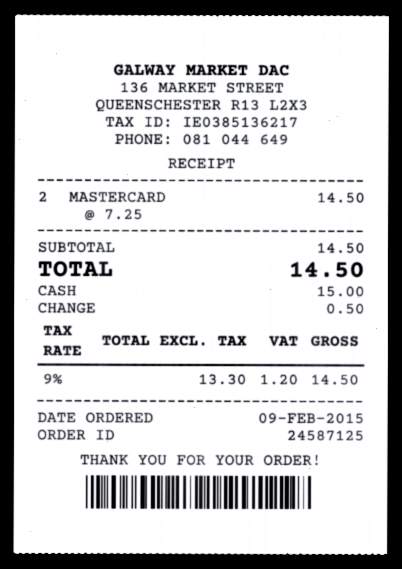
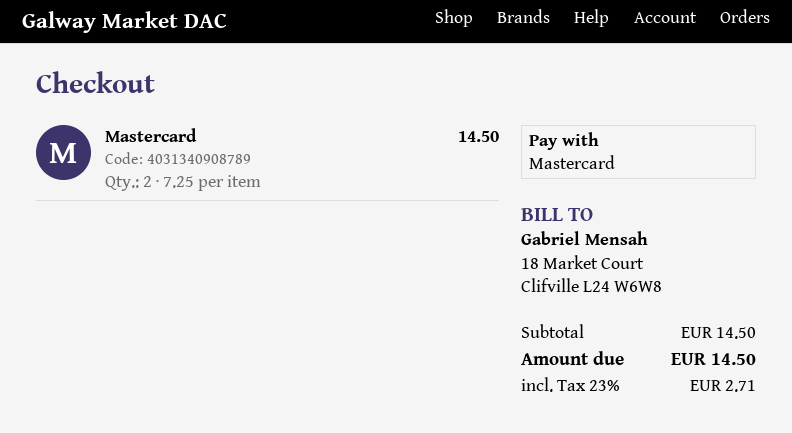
payment method: cash -> Mastercard
tax: 9% = 1.20 -> 23% = 2.71

